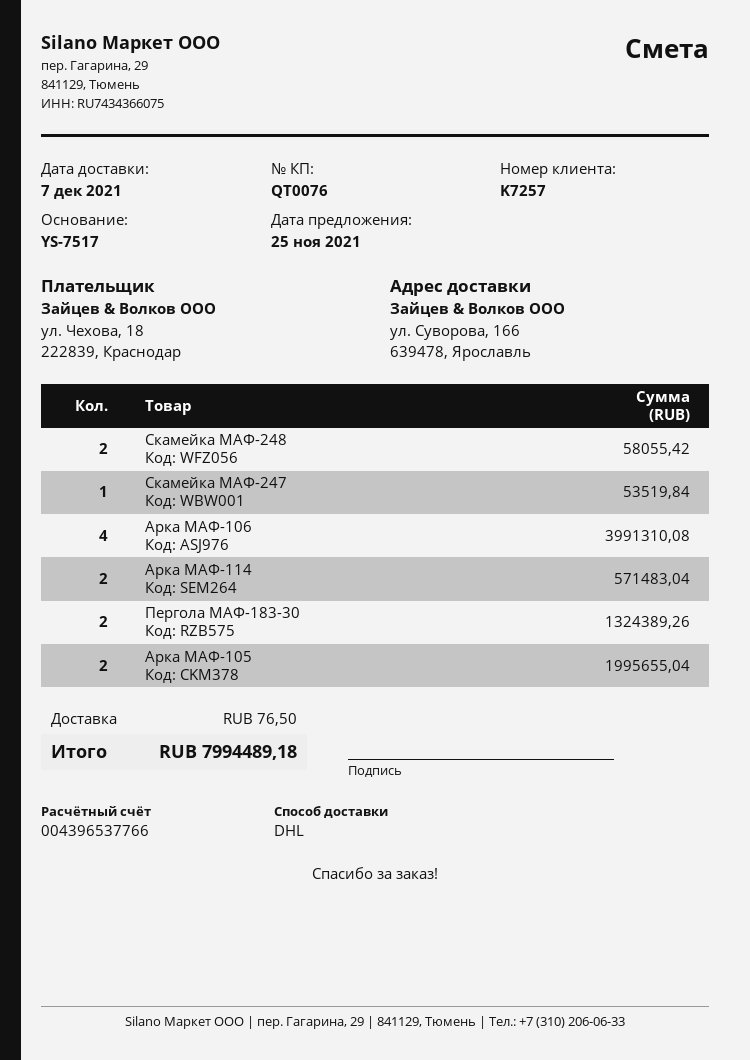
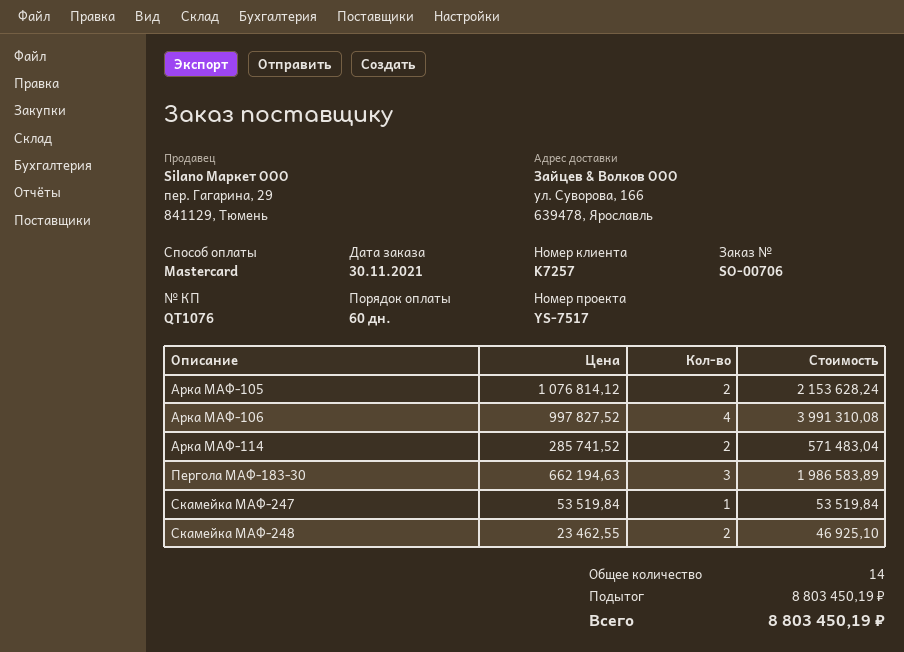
quote number: QT0076 -> QT1076
Скамейка МАФ-248: 2 for 58055.42 -> 2 for 46925.10
Пергола МАФ-183-30: 2 for 1324389.26 -> 3 for 1986583.89
Арка МАФ-105: 2 for 1995655.04 -> 2 for 2153628.24
shipping: 76.50 -> none
total: 7994489.18 -> 8803450.19

